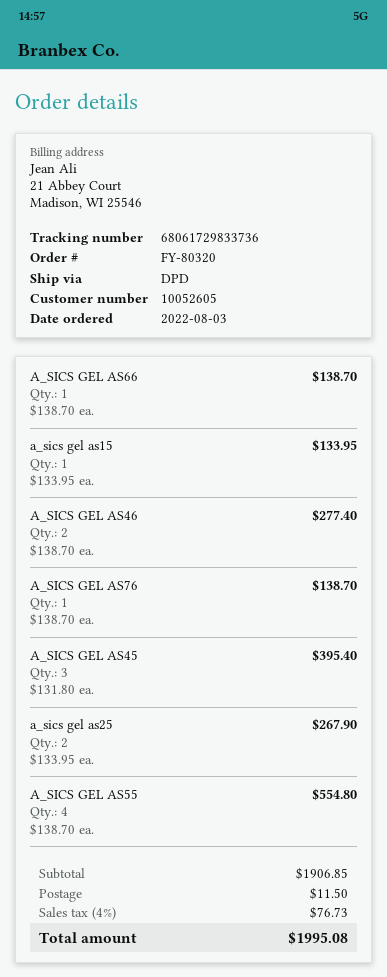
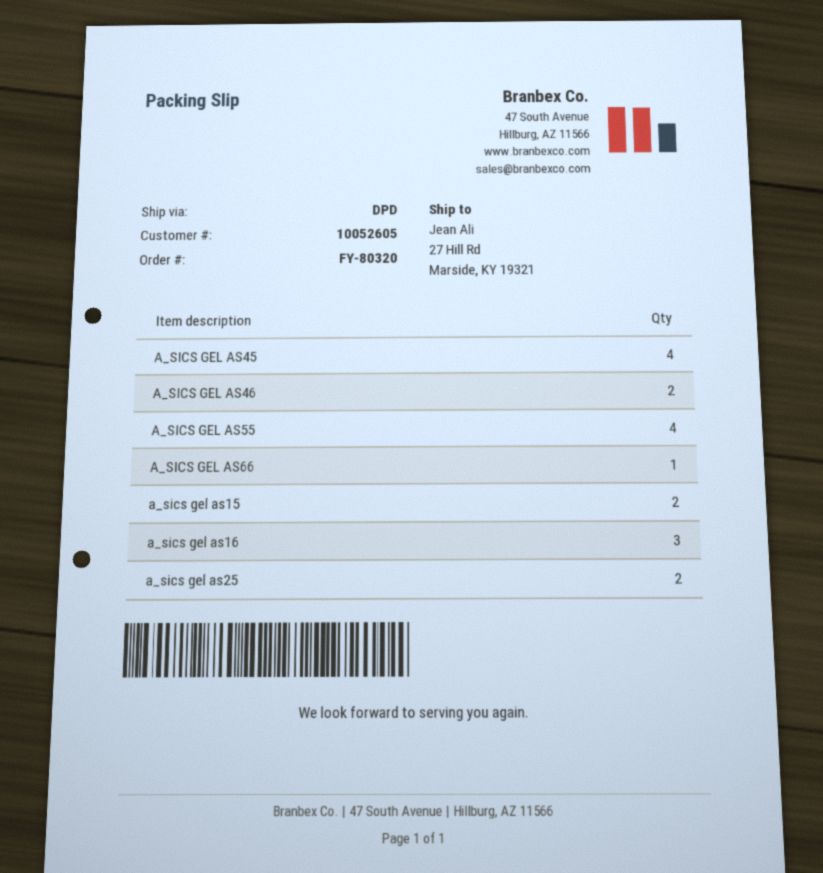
a_sics gel as15: 1 -> 2
A_SICS GEL AS76: 1 -> none
A_SICS GEL AS45: 3 -> 4
a_sics gel as16: none -> 3

